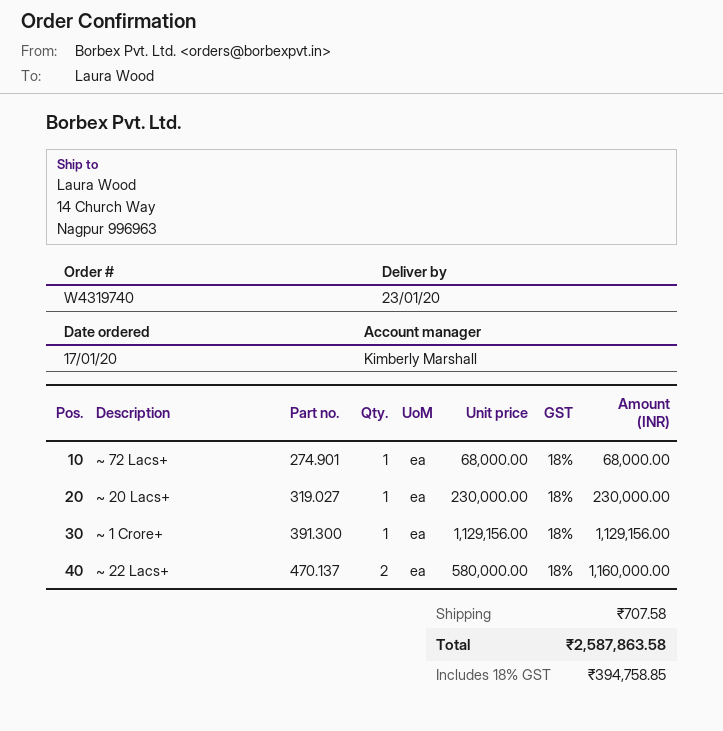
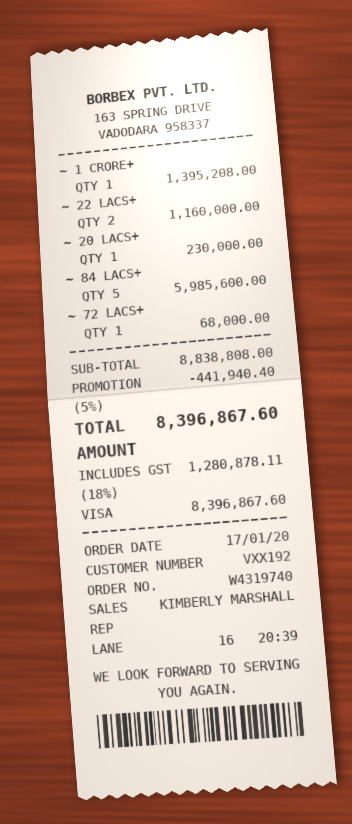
~ 1 Crore+: 1 for 1129156.00 -> 1 for 1395208.00
~ 84 LACS+: none -> 5 for 5985600.00
discount: none -> 5% = 441940.40
shipping: 707.58 -> none
tax: 18% = 394758.85 -> 18% = 1280878.11
total: 2587863.58 -> 8396867.60

